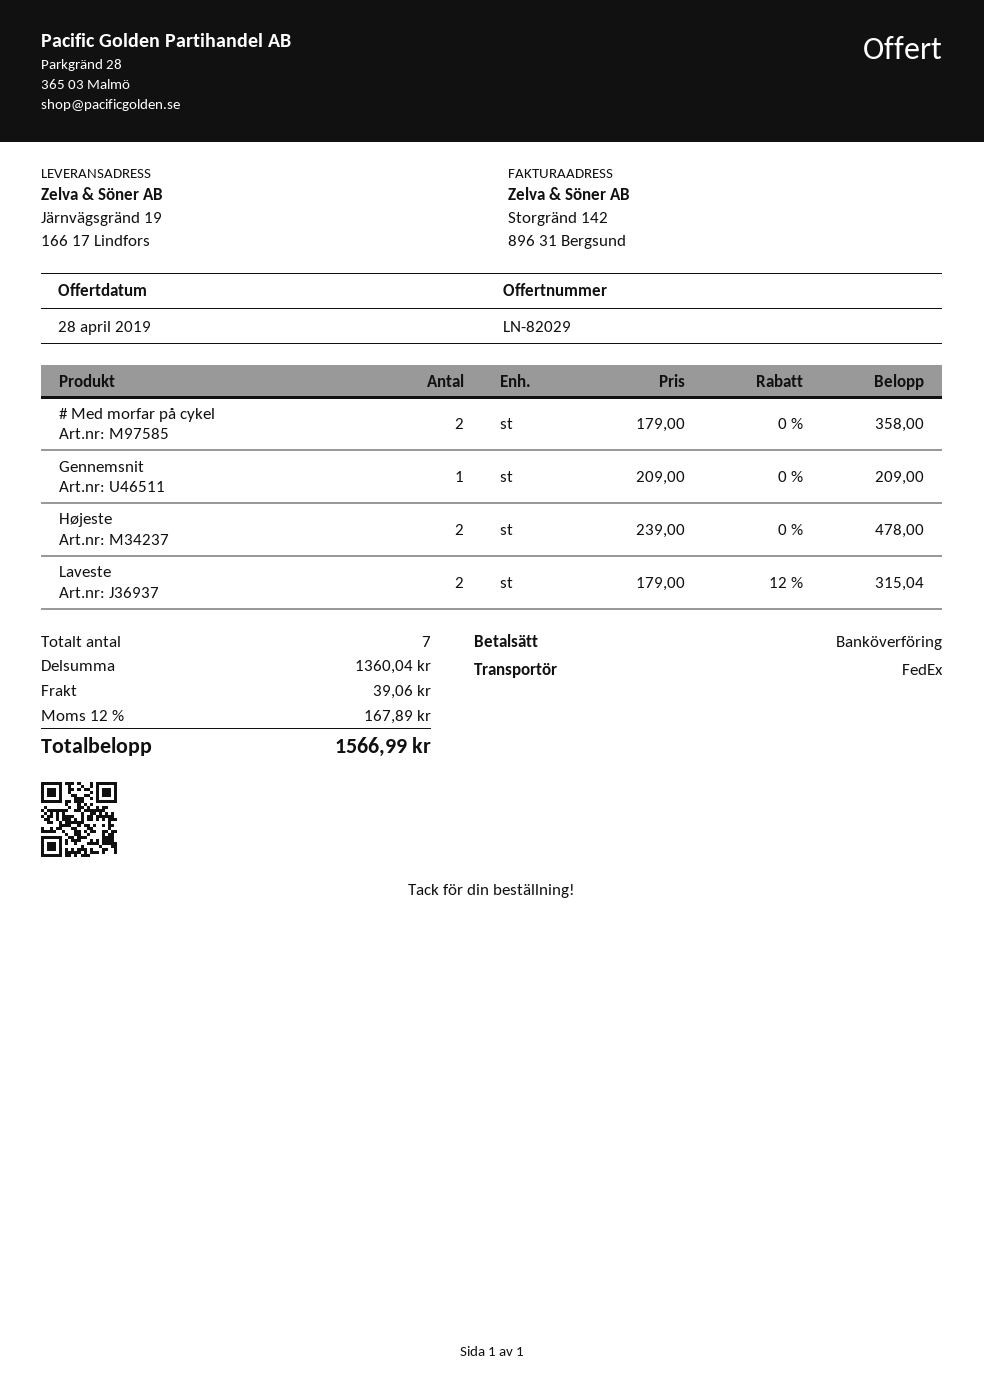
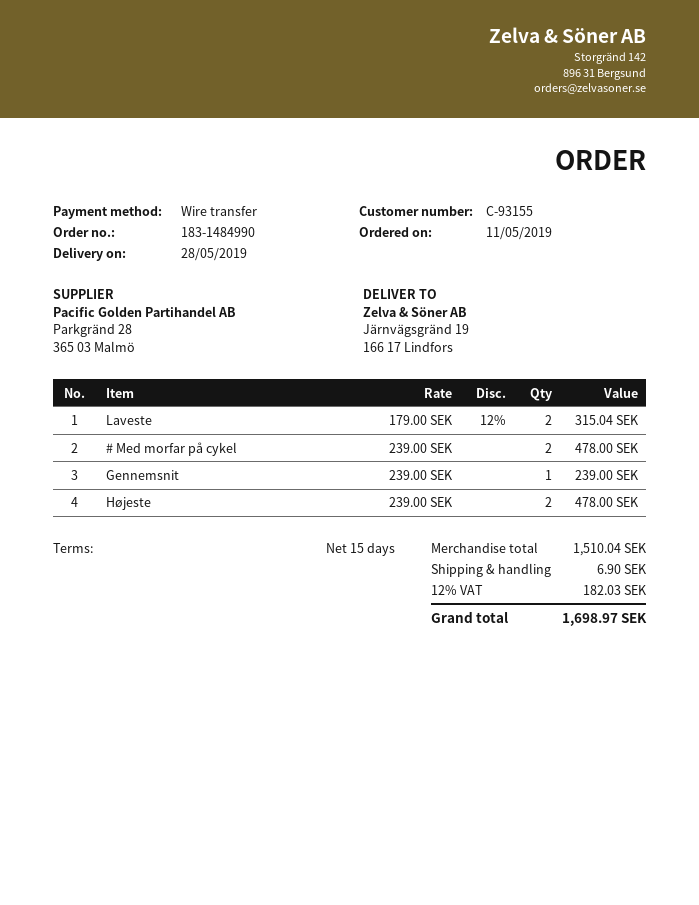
# Med morfar på cykel: 2 x 179.00 = 358.00 -> 2 x 239.00 = 478.00
Gennemsnit: 1 x 209.00 = 209.00 -> 1 x 239.00 = 239.00
subtotal: 1360.04 -> 1510.04
shipping: 39.06 -> 6.90
tax: 12% = 167.89 -> 12% = 182.03
total: 1566.99 -> 1698.97

